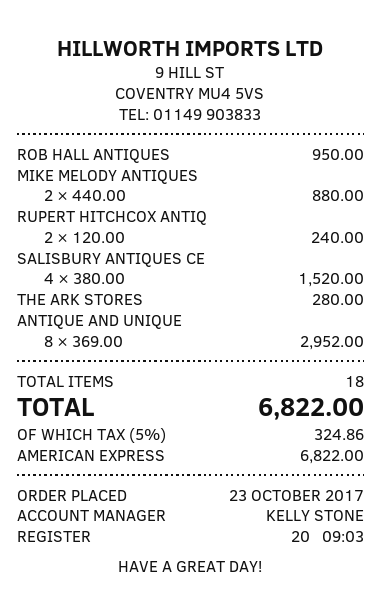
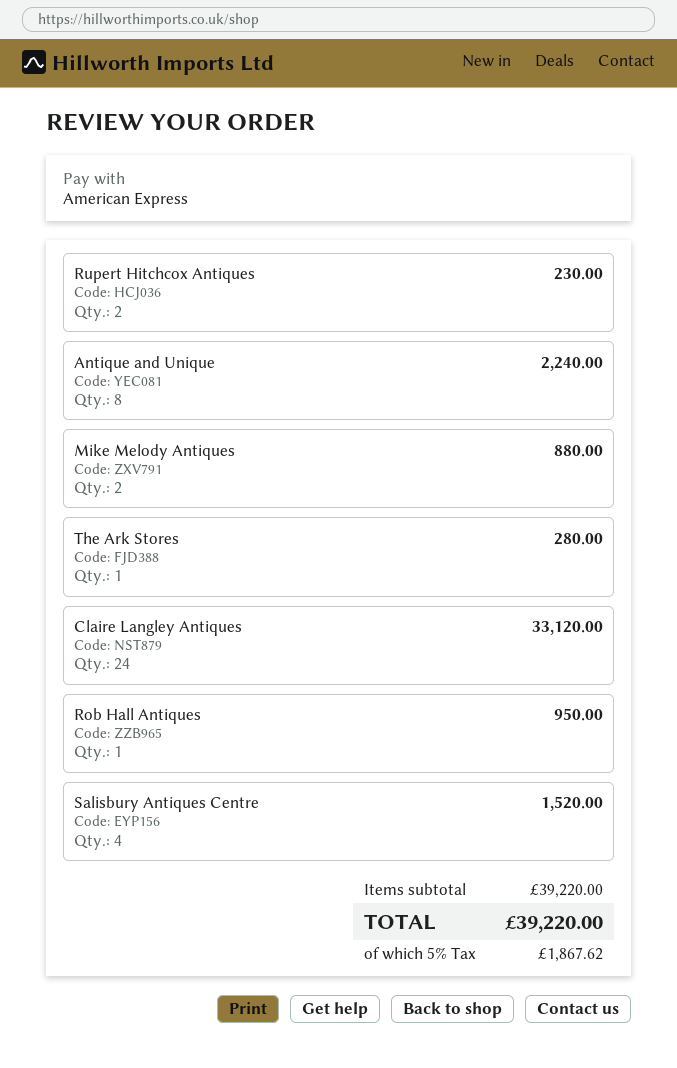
RUPERT HITCHCOX ANTIQ: 2 for 240.00 -> 2 for 230.00
ANTIQUE AND UNIQUE: 8 for 2952.00 -> 8 for 2240.00
Claire Langley Antiques: none -> 24 for 33120.00
tax: 5% = 324.86 -> 5% = 1867.62
total: 6822.00 -> 39220.00

